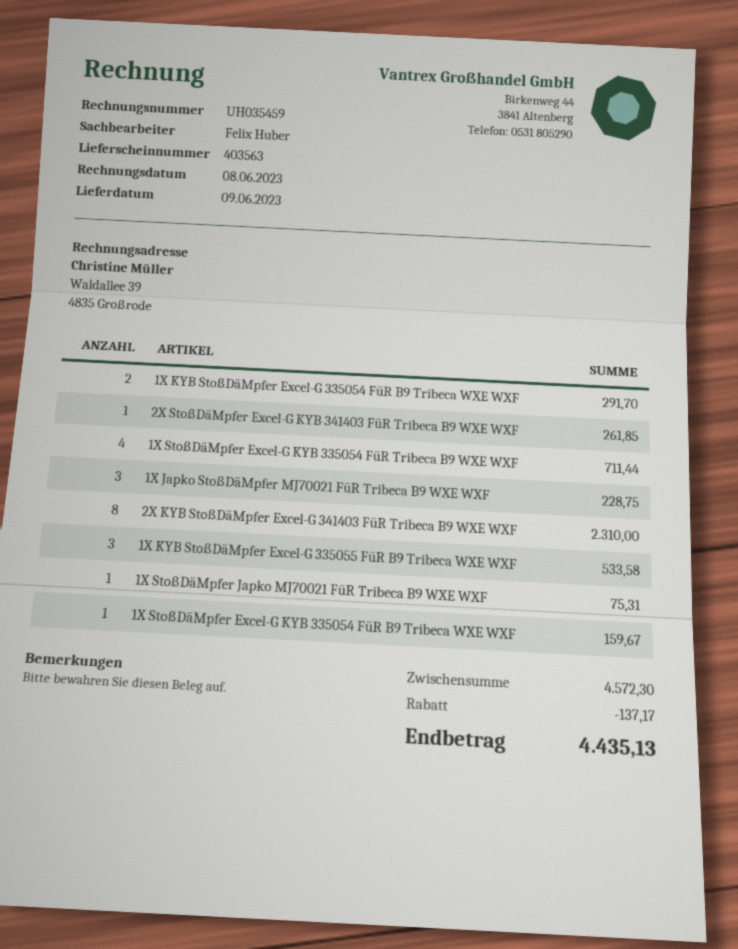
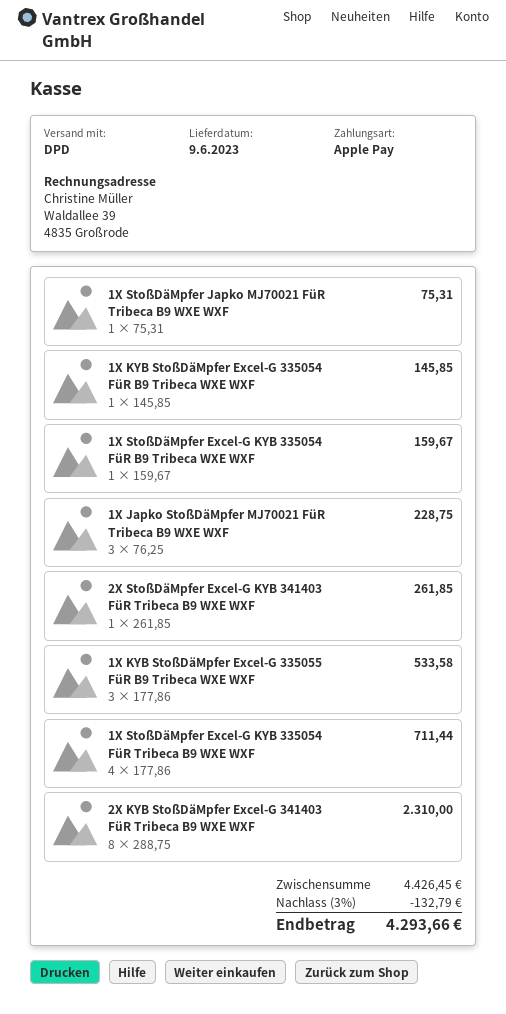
1X KYB StoßDäMpfer Excel-G 335054 FüR B9 Tribeca WXE WXF: 2 for 291.70 -> 1 for 145.85
subtotal: 4572.30 -> 4426.45
discount: 137.17 -> 132.79
total: 4435.13 -> 4293.66

